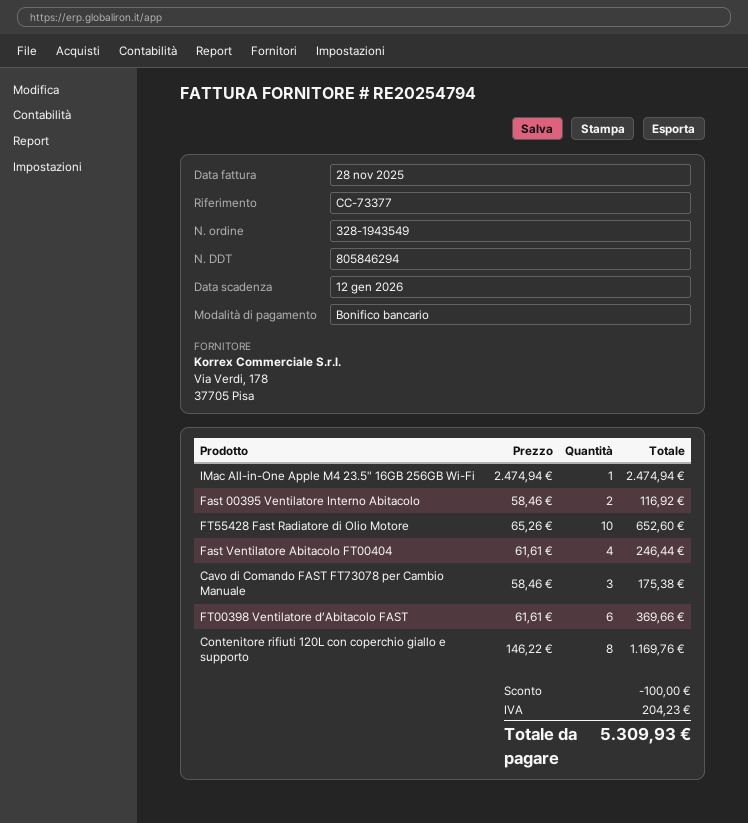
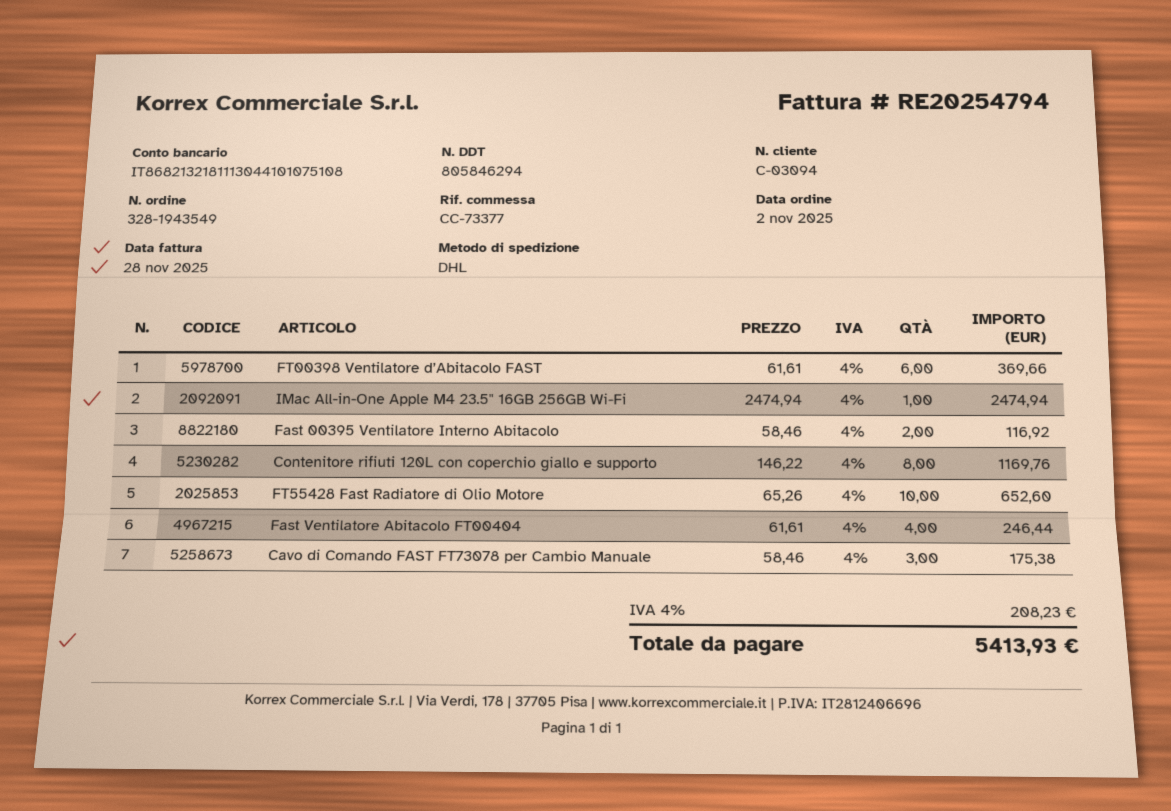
discount: 100.00 -> none
tax: 204.23 -> 208.23
total: 5309.93 -> 5413.93

